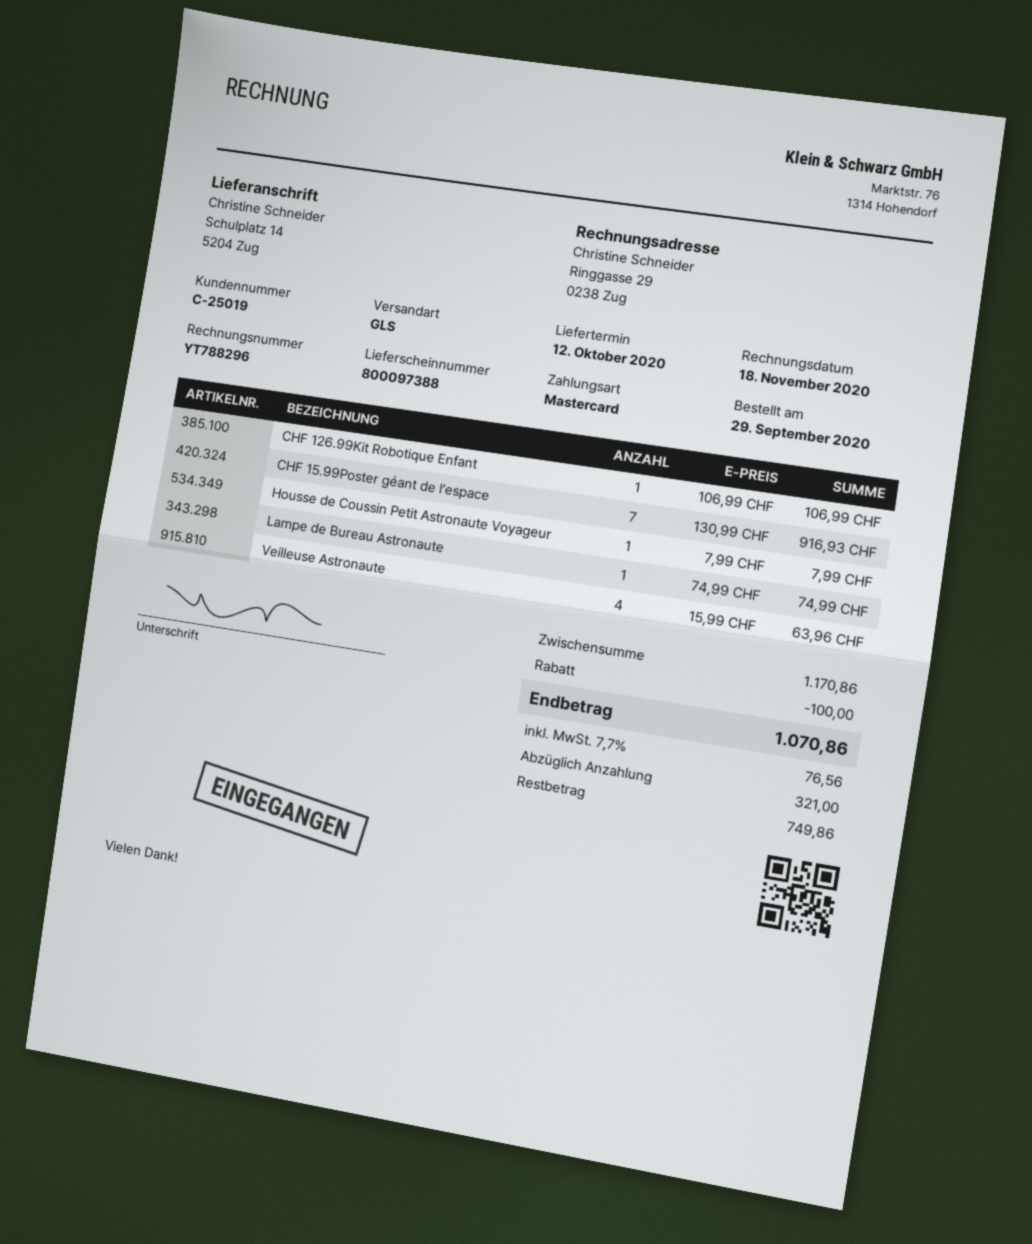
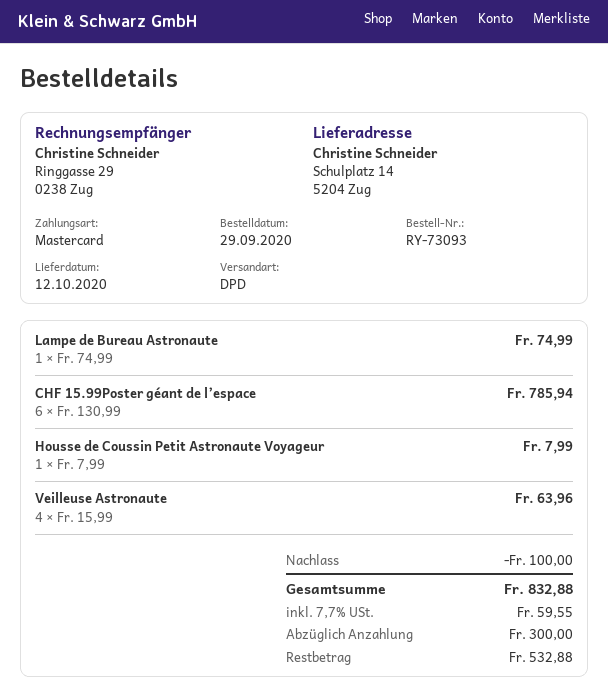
shipping method: GLS -> DPD
CHF 126.99Kit Robotique Enfant: 1 x 106.99 = 106.99 -> none
CHF 15.99Poster géant de l’espace: 7 x 130.99 = 916.93 -> 6 x 130.99 = 785.94
tax: 7.7% = 76.56 -> 7.7% = 59.55
total: 1070.86 -> 832.88
deposit: 321.00 -> 300.00
balance: 749.86 -> 532.88

